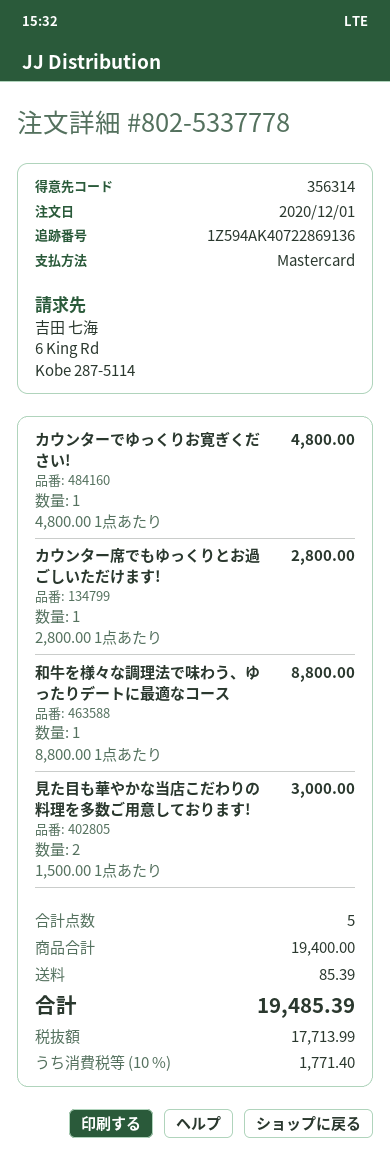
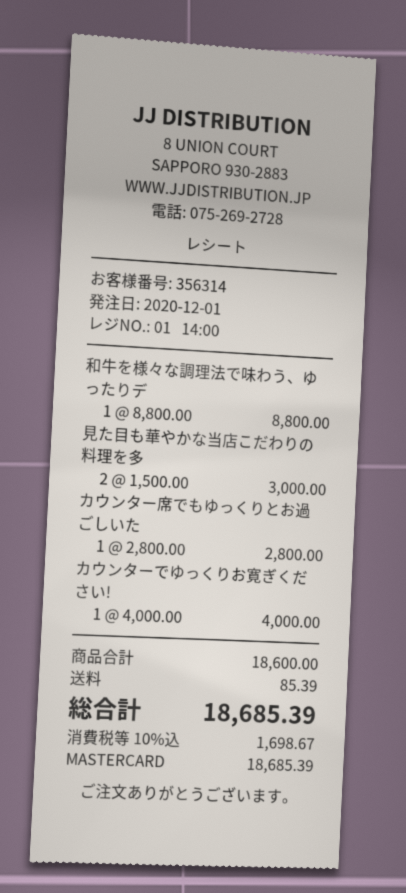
カウンターでゆっくりお寛ぎください!: 1 x 4800.00 = 4800.00 -> 1 x 4000.00 = 4000.00
subtotal: 19400.00 -> 18600.00
tax: 10% = 1771.40 -> 10% = 1698.67
total: 19485.39 -> 18685.39

